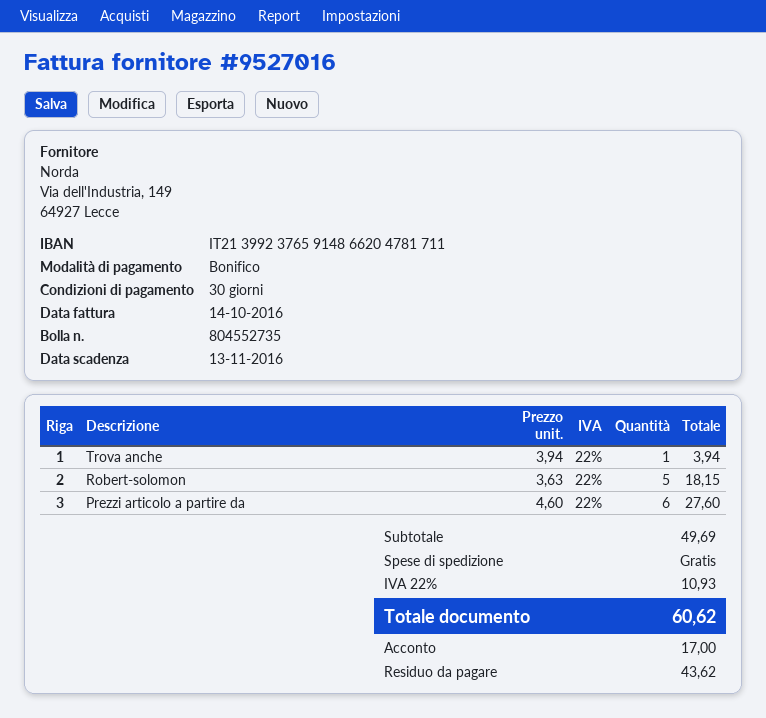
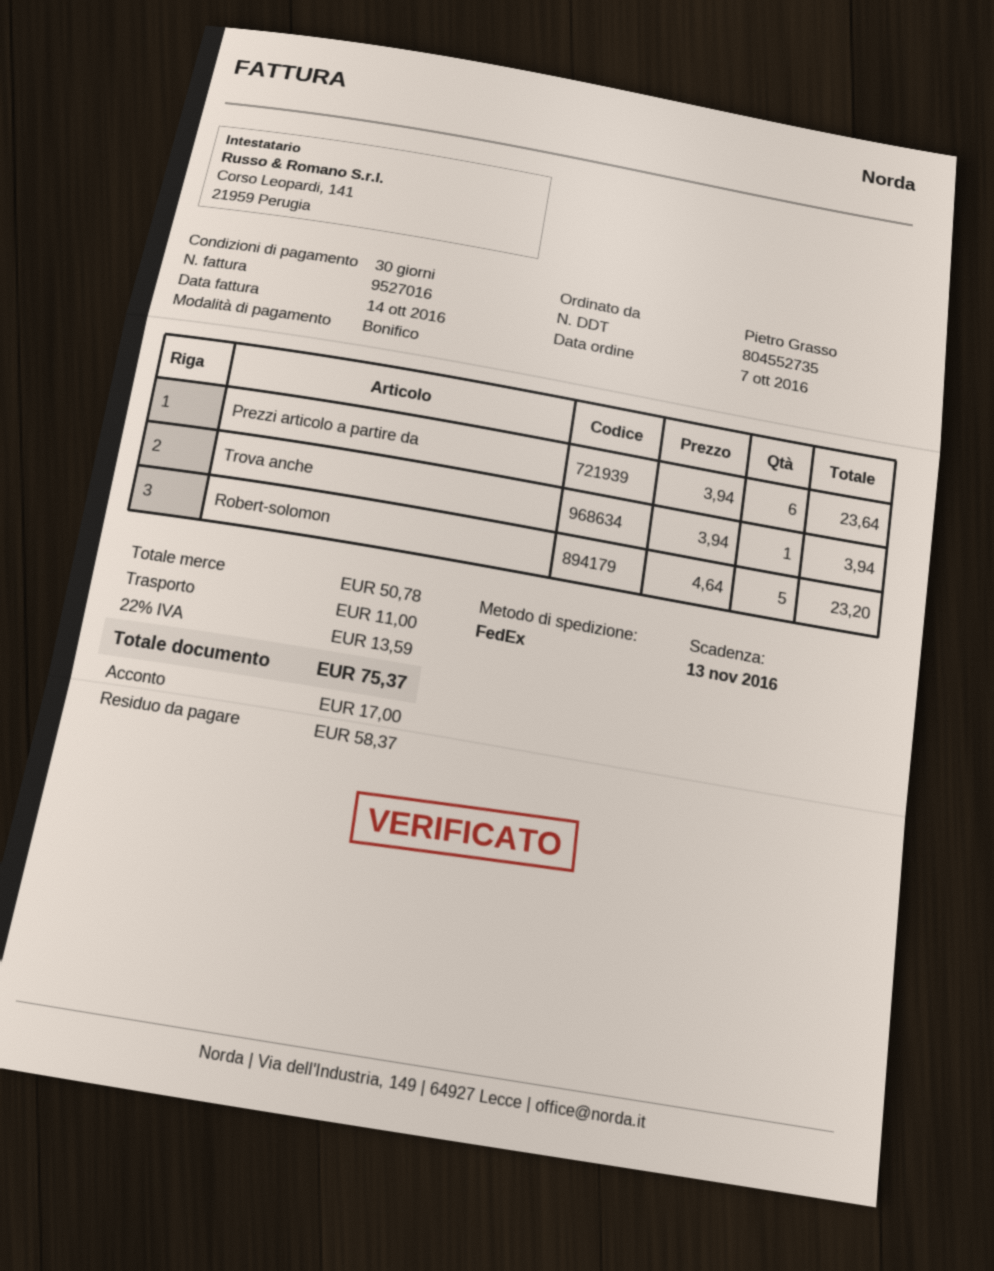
Robert-solomon: 5 x 3.63 = 18.15 -> 5 x 4.64 = 23.20
Prezzi articolo a partire da: 6 x 4.60 = 27.60 -> 6 x 3.94 = 23.64
subtotal: 49.69 -> 50.78
shipping: 0.00 -> 11.00
tax: 22% = 10.93 -> 22% = 13.59
total: 60.62 -> 75.37
balance: 43.62 -> 58.37

